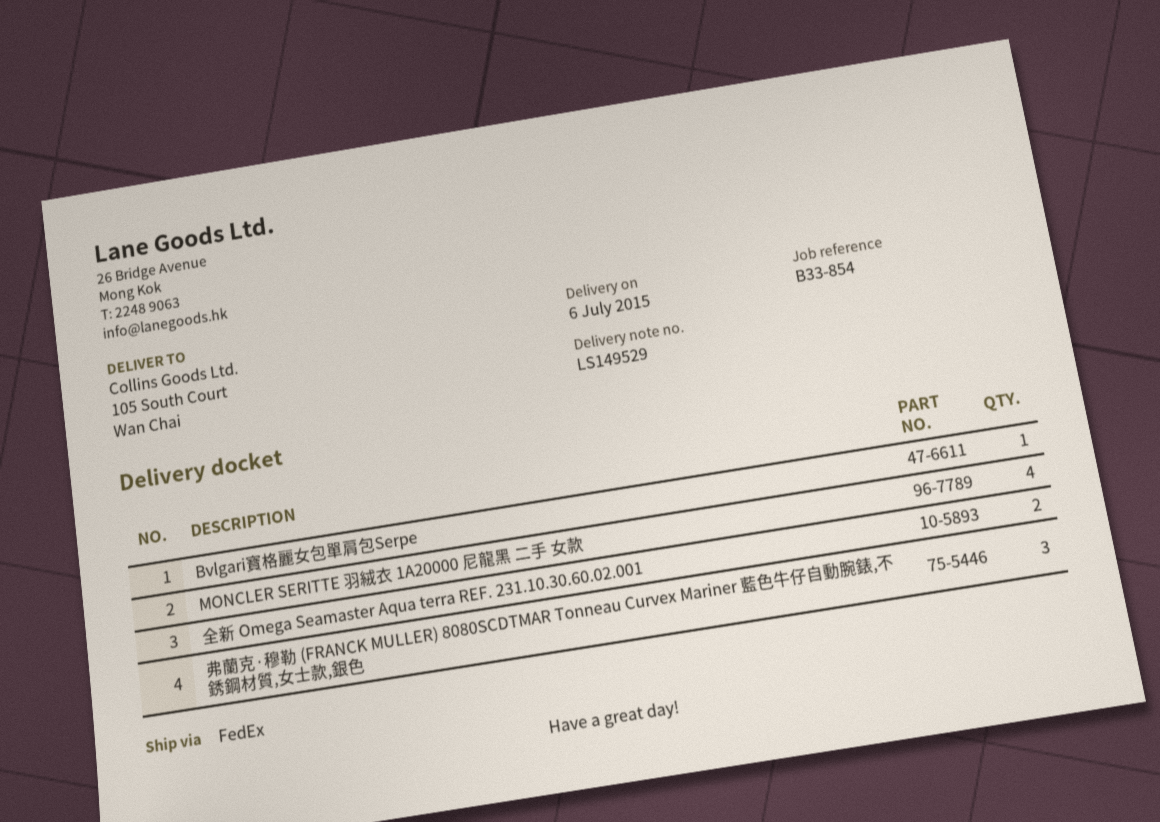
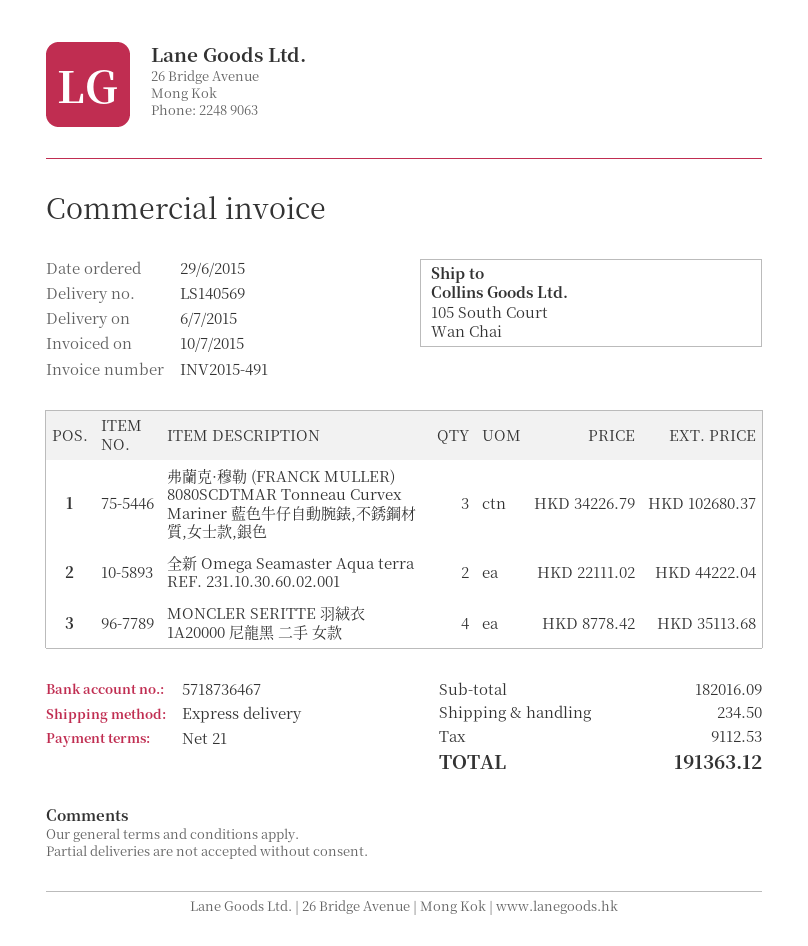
delivery note number: LS149529 -> LS140569
shipping method: FedEx -> express
Bvlgari寶格麗女包單肩包Serpe: 1 -> none

